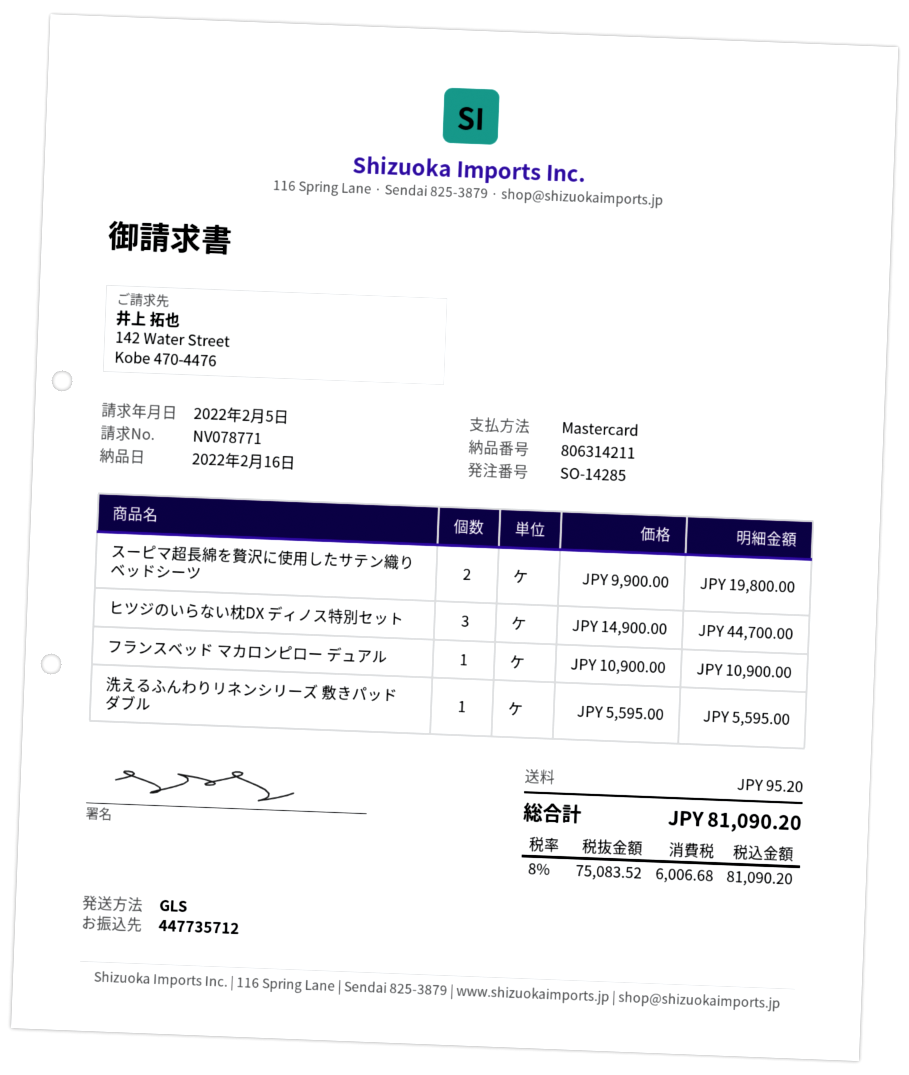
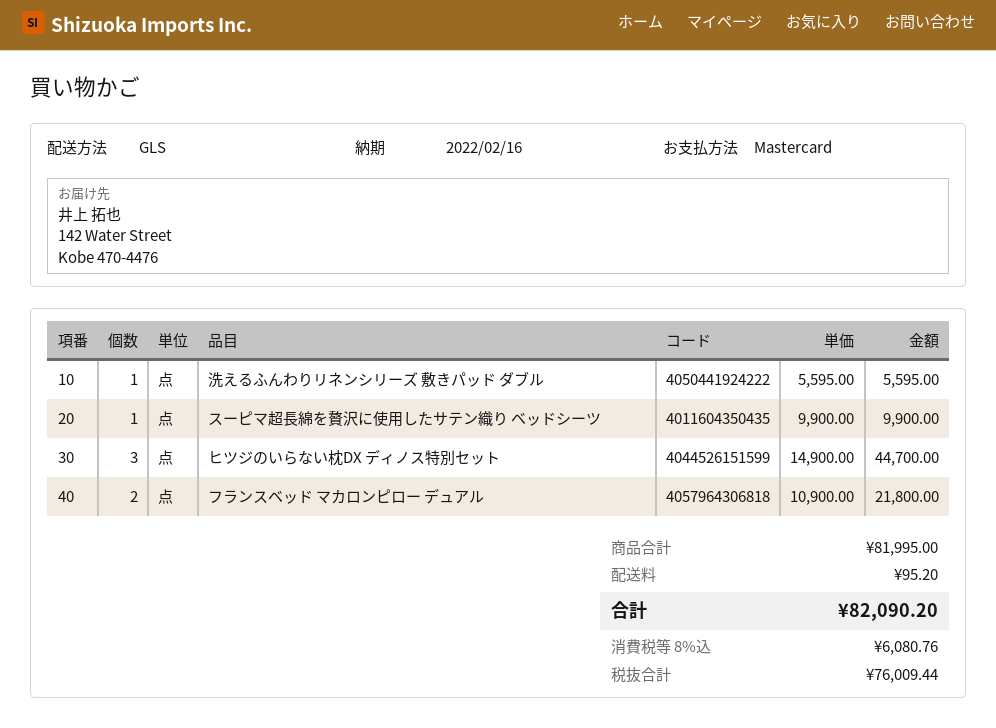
スーピマ超長綿を贅沢に使用したサテン織り ベッドシーツ: 2 x 9900.00 = 19800.00 -> 1 x 9900.00 = 9900.00
フランスベッド マカロンピロー デュアル: 1 x 10900.00 = 10900.00 -> 2 x 10900.00 = 21800.00
net: 75083.52 -> 76009.44
tax: 8% = 6006.68 -> 8% = 6080.76
total: 81090.20 -> 82090.20

